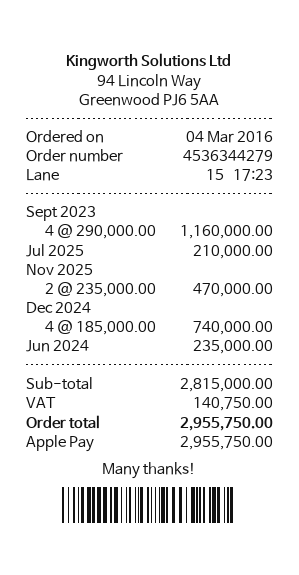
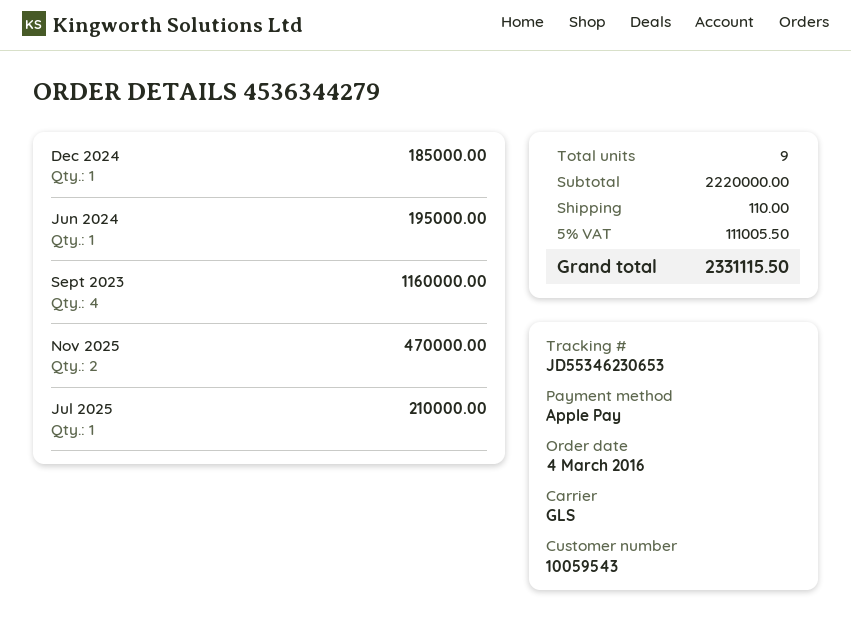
Dec 2024: 4 for 740000.00 -> 1 for 185000.00
Jun 2024: 1 for 235000.00 -> 1 for 195000.00
subtotal: 2815000.00 -> 2220000.00
shipping: none -> 110.00
tax: 140750.00 -> 111005.50
total: 2955750.00 -> 2331115.50

